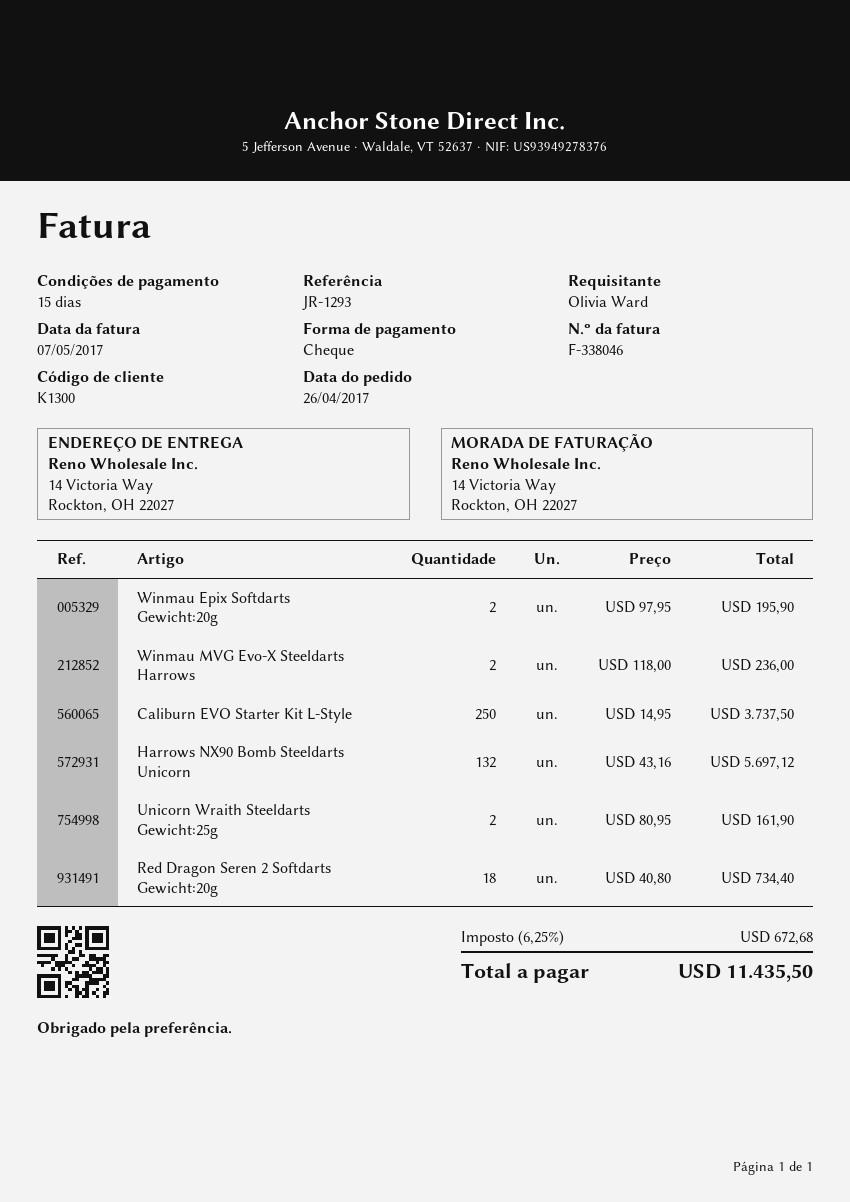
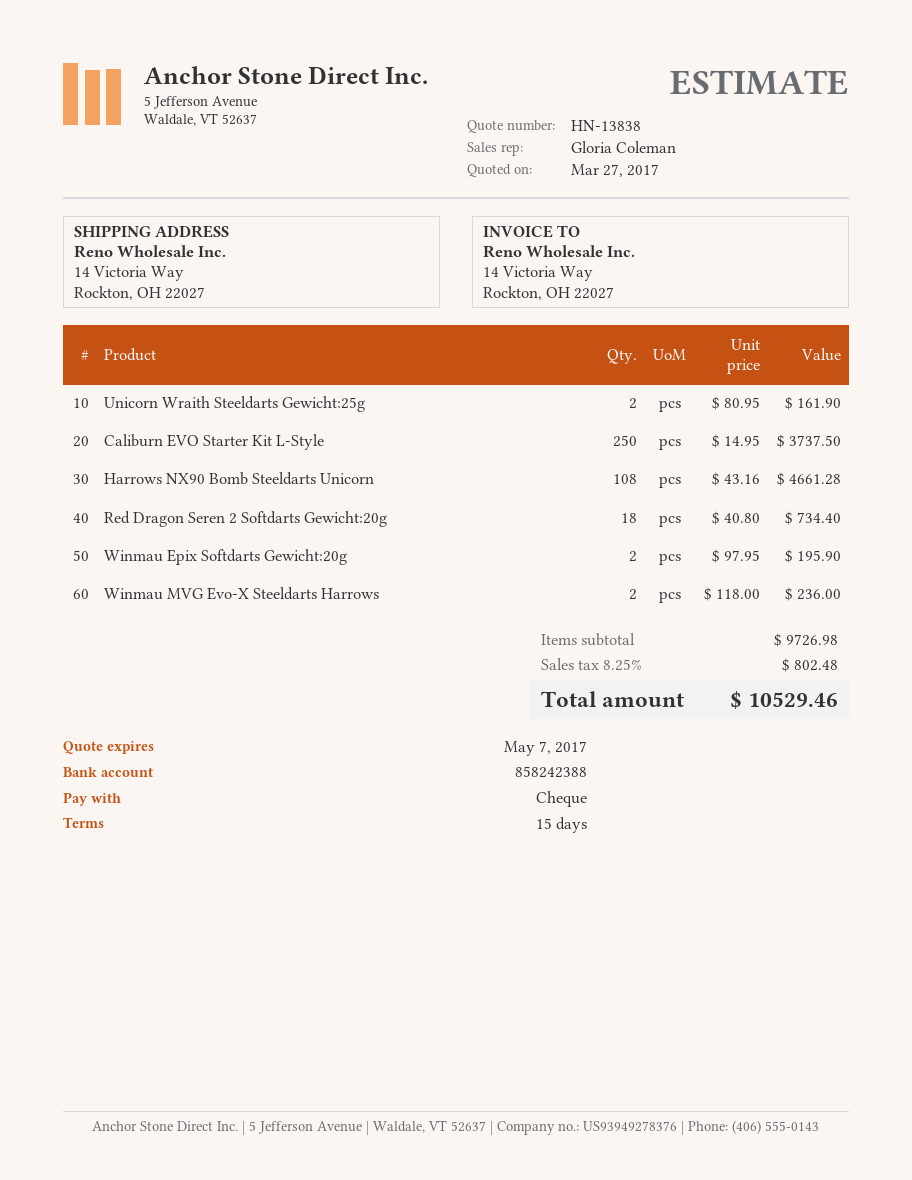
Harrows NX90 Bomb Steeldarts Unicorn: 132 x 43.16 = 5697.12 -> 108 x 43.16 = 4661.28
tax: 6.25% = 672.68 -> 8.25% = 802.48
total: 11435.50 -> 10529.46

